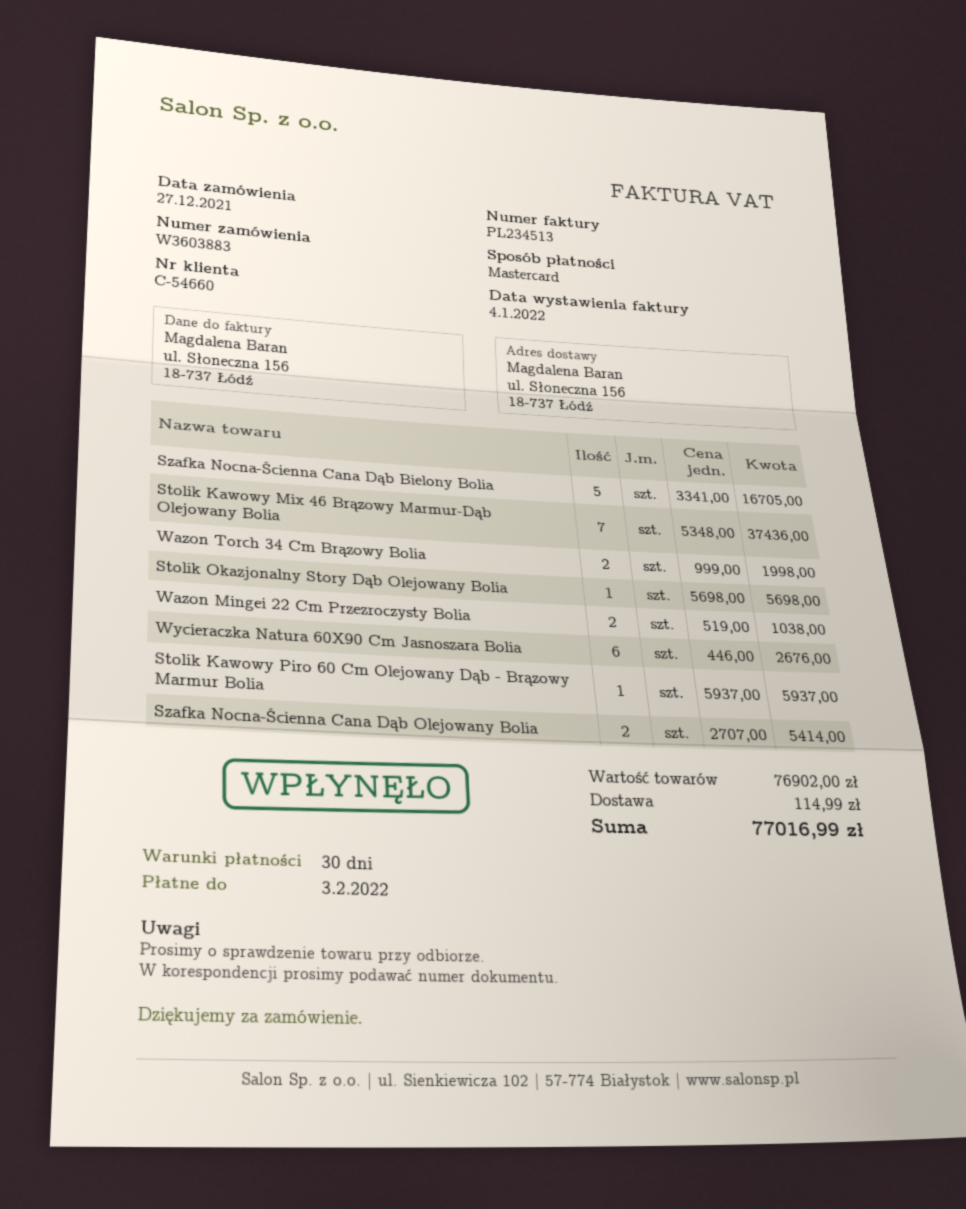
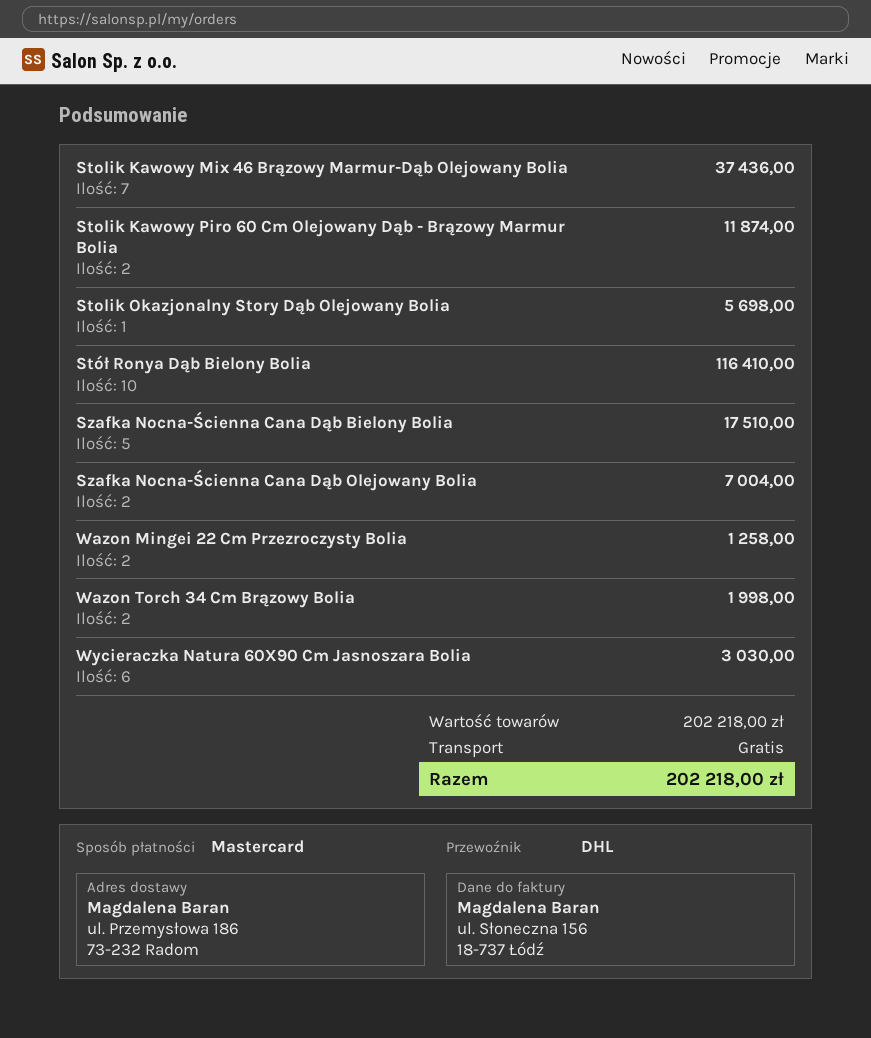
ship to: ul. Słoneczna 156, 18-737 Łódź -> ul. Przemysłowa 186, 73-232 Radom
Szafka Nocna-Ścienna Cana Dąb Bielony Bolia: 5 for 16705.00 -> 5 for 17510.00
Wazon Mingei 22 Cm Przezroczysty Bolia: 2 for 1038.00 -> 2 for 1258.00
Wycieraczka Natura 60X90 Cm Jasnoszara Bolia: 6 for 2676.00 -> 6 for 3030.00
Stolik Kawowy Piro 60 Cm Olejowany Dąb - Brązowy Marmur Bolia: 1 for 5937.00 -> 2 for 11874.00
Szafka Nocna-Ścienna Cana Dąb Olejowany Bolia: 2 for 5414.00 -> 2 for 7004.00
Stół Ronya Dąb Bielony Bolia: none -> 10 for 116410.00
subtotal: 76902.00 -> 202218.00
shipping: 114.99 -> 0.00
total: 77016.99 -> 202218.00

